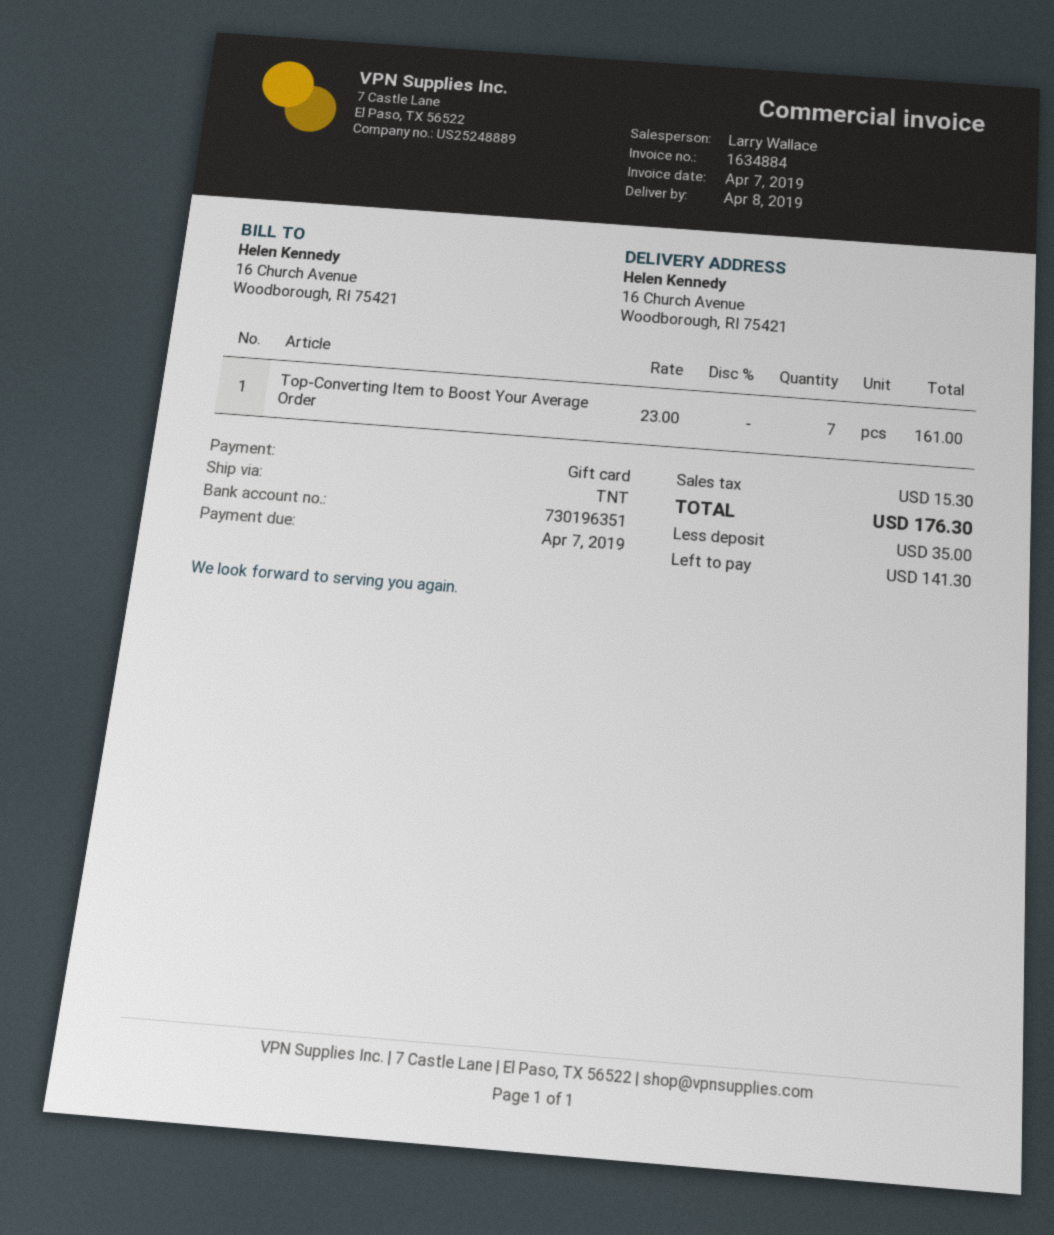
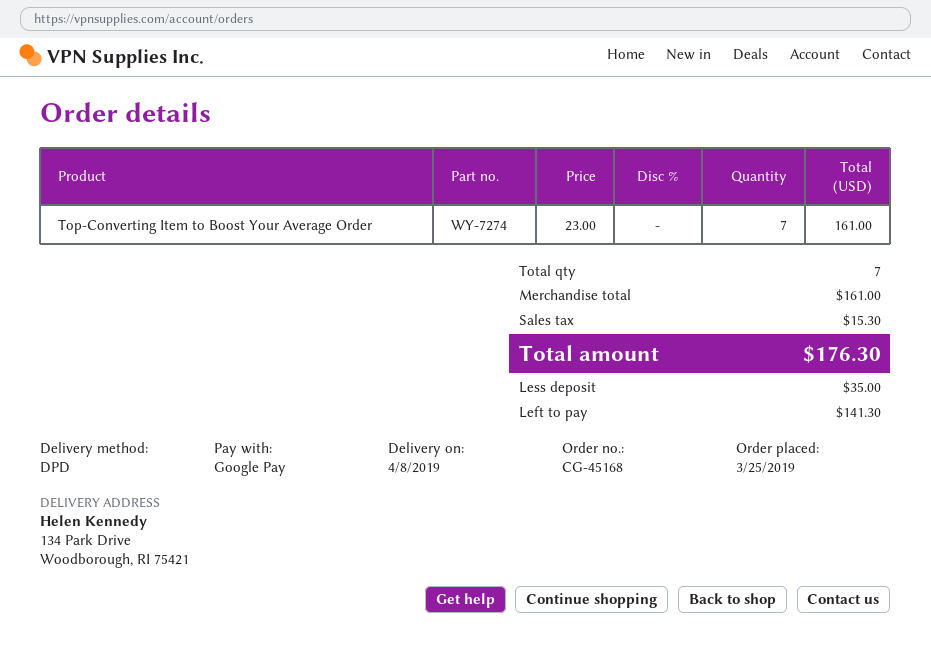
payment method: gift card -> Google Pay
shipping method: TNT -> DPD
ship to: 16 Church Avenue, Woodborough, RI 75421 -> 134 Park Drive, Woodborough, RI 75421

